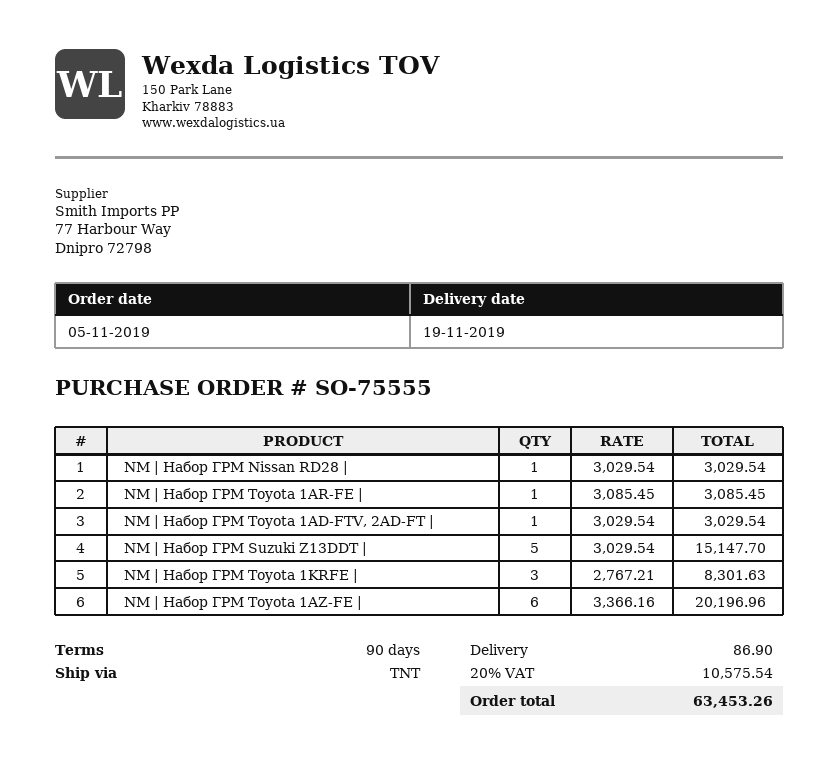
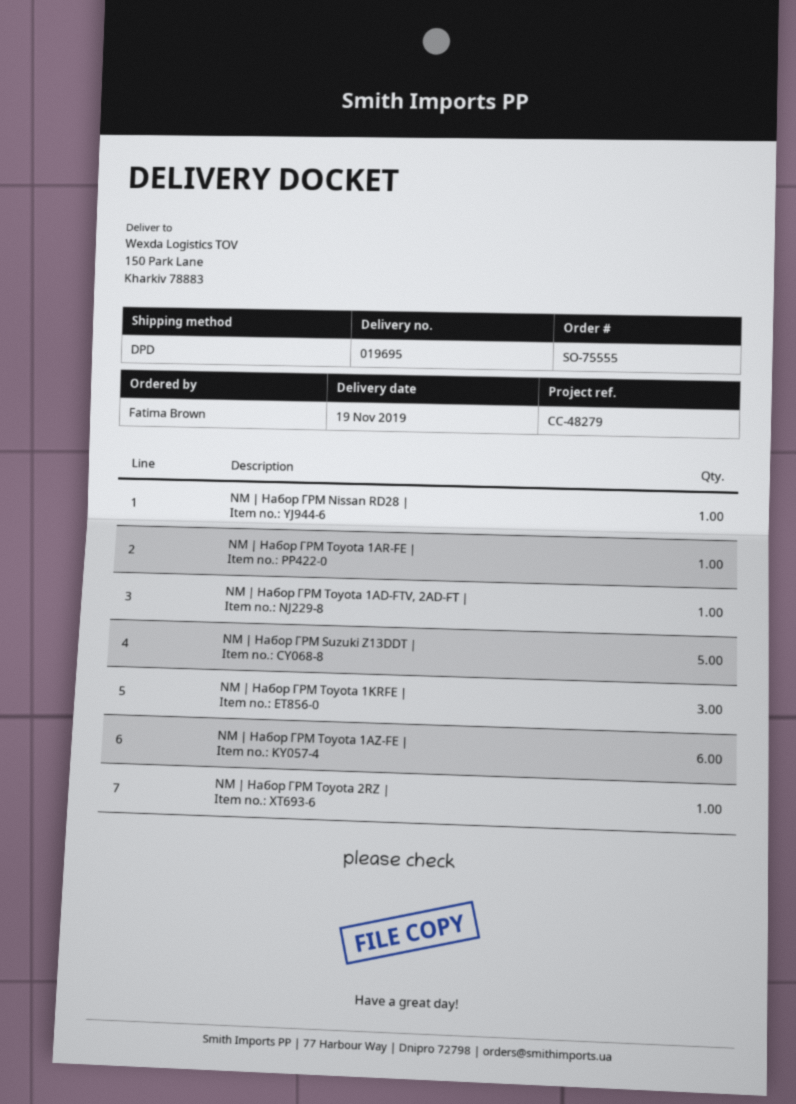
shipping method: TNT -> DPD
NM | Набор ГРМ Toyota 2RZ |: none -> 1

